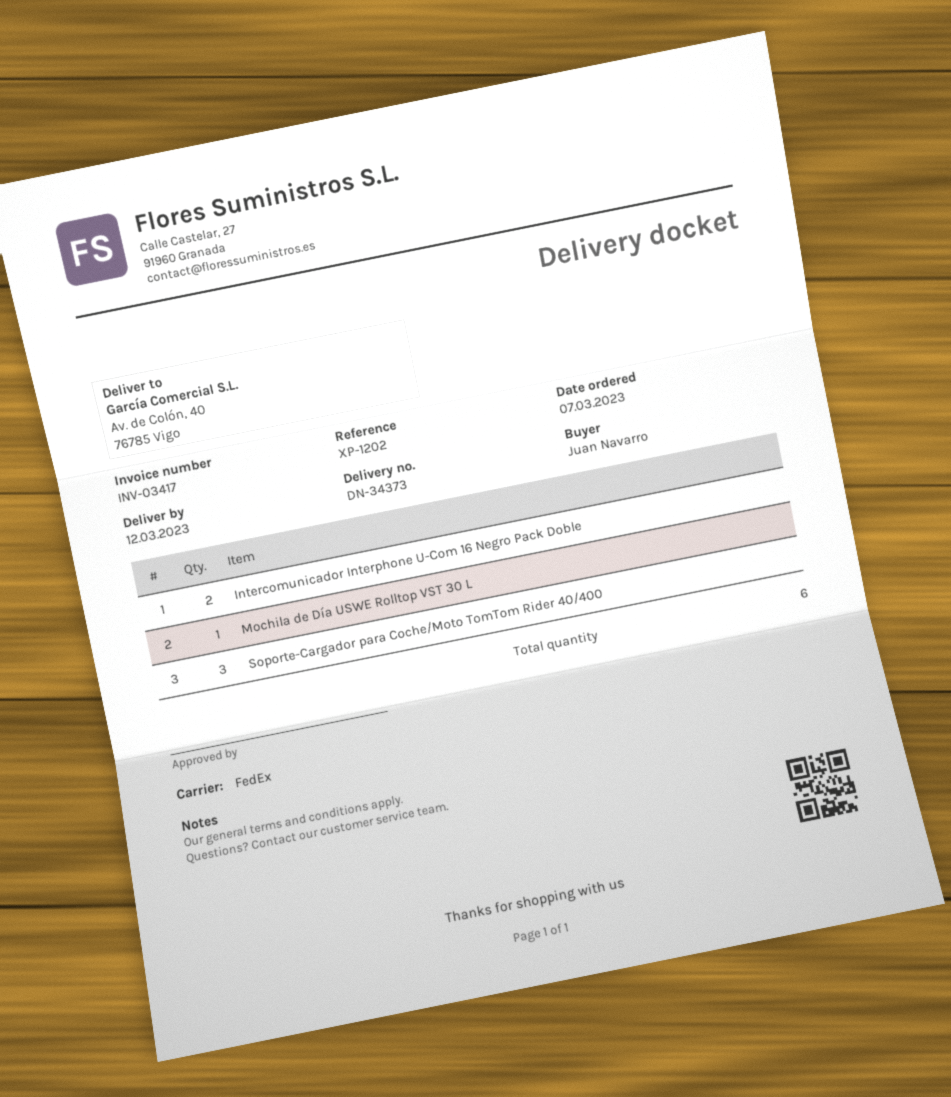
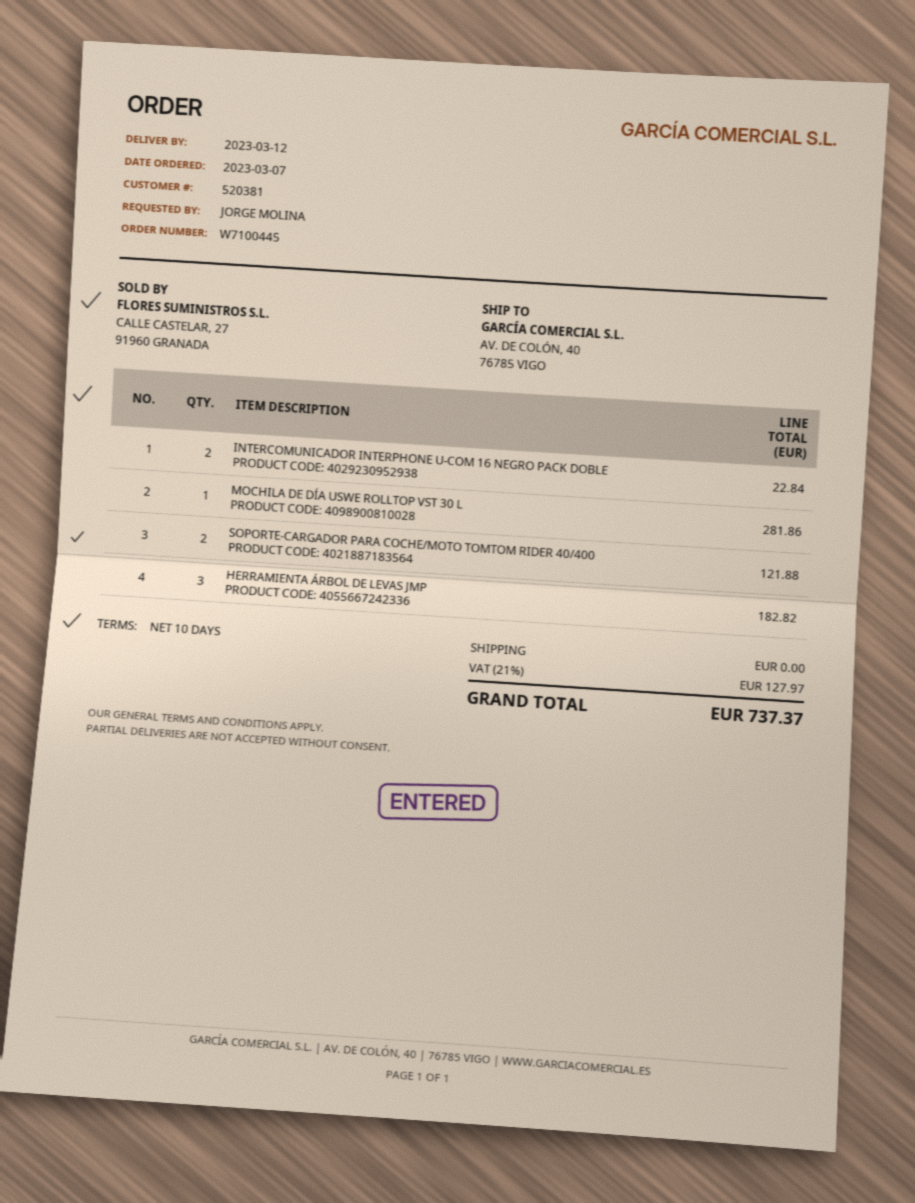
ordered by: Juan Navarro -> JORGE MOLINA
Soporte-Cargador para Coche/Moto TomTom Rider 40/400: 3 -> 2
HERRAMIENTA ÁRBOL DE LEVAS JMP: none -> 3

